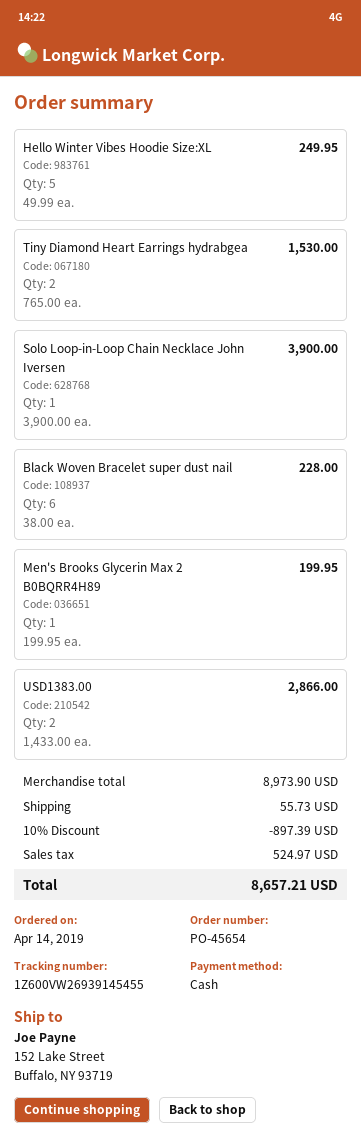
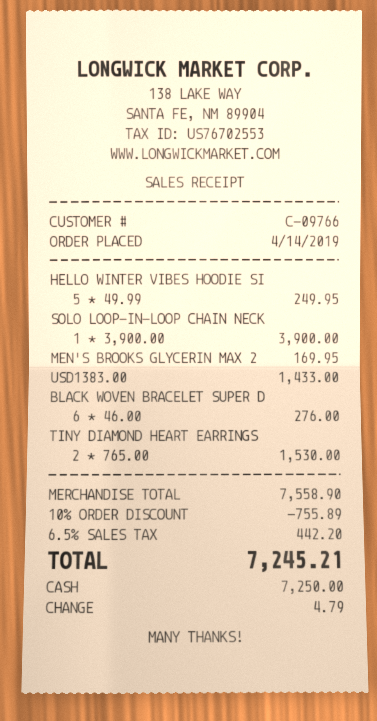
Black Woven Bracelet super dust nail: 6 x 38.00 = 228.00 -> 6 x 46.00 = 276.00
Men's Brooks Glycerin Max 2 B0BQRR4H89: 1 x 199.95 = 199.95 -> 1 x 169.95 = 169.95
USD1383.00: 2 x 1433.00 = 2866.00 -> 1 x 1433.00 = 1433.00
subtotal: 8973.90 -> 7558.90
discount: 10% = 897.39 -> 10% = 755.89
shipping: 55.73 -> none
tax: 524.97 -> 442.20
total: 8657.21 -> 7245.21

